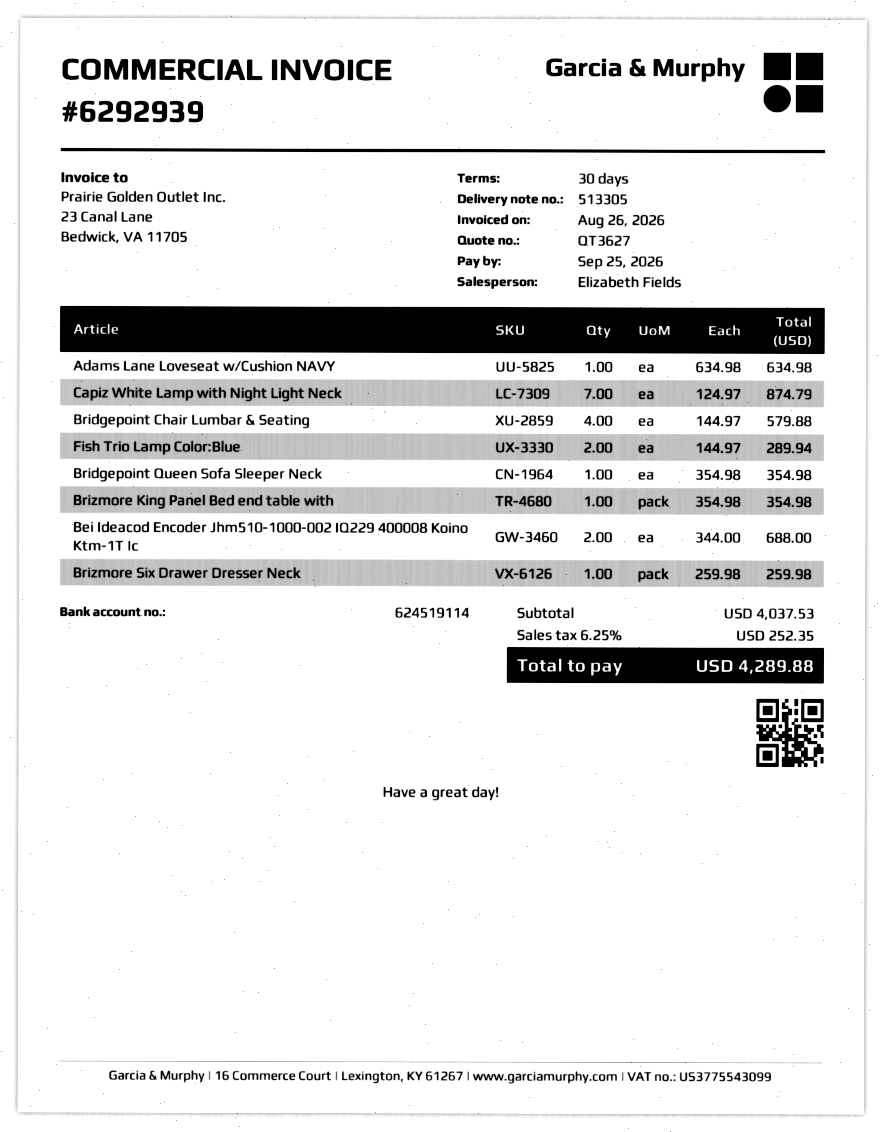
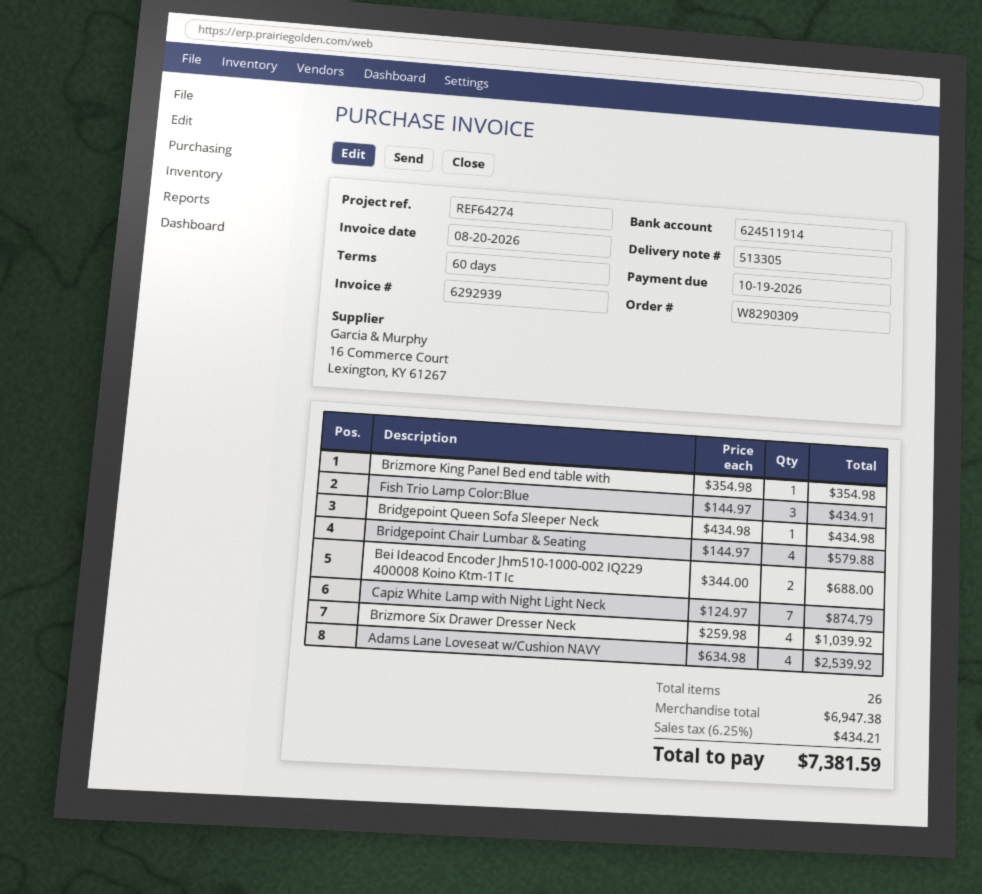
invoice date: 2026-08-26 -> 2026-08-20
payment terms: 30 days -> 60 days
due date: 2026-09-25 -> 2026-10-19
bank account: 624519114 -> 624511914
Adams Lane Loveseat w/Cushion NAVY: 1 x 634.98 = 634.98 -> 4 x 634.98 = 2539.92
Fish Trio Lamp Color:Blue: 2 x 144.97 = 289.94 -> 3 x 144.97 = 434.91
Bridgepoint Queen Sofa Sleeper Neck: 1 x 354.98 = 354.98 -> 1 x 434.98 = 434.98
Brizmore Six Drawer Dresser Neck: 1 x 259.98 = 259.98 -> 4 x 259.98 = 1039.92
subtotal: 4037.53 -> 6947.38
tax: 6.25% = 252.35 -> 6.25% = 434.21
total: 4289.88 -> 7381.59

